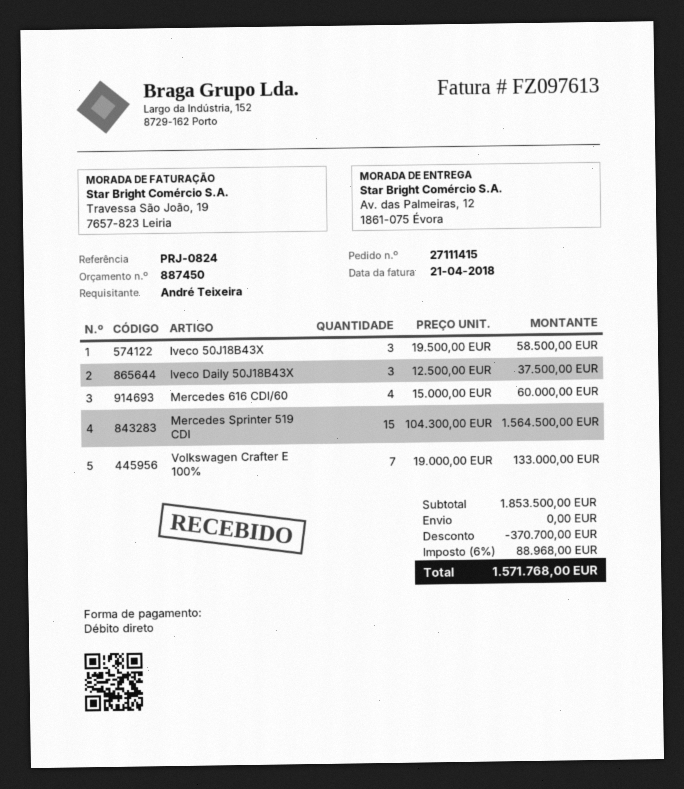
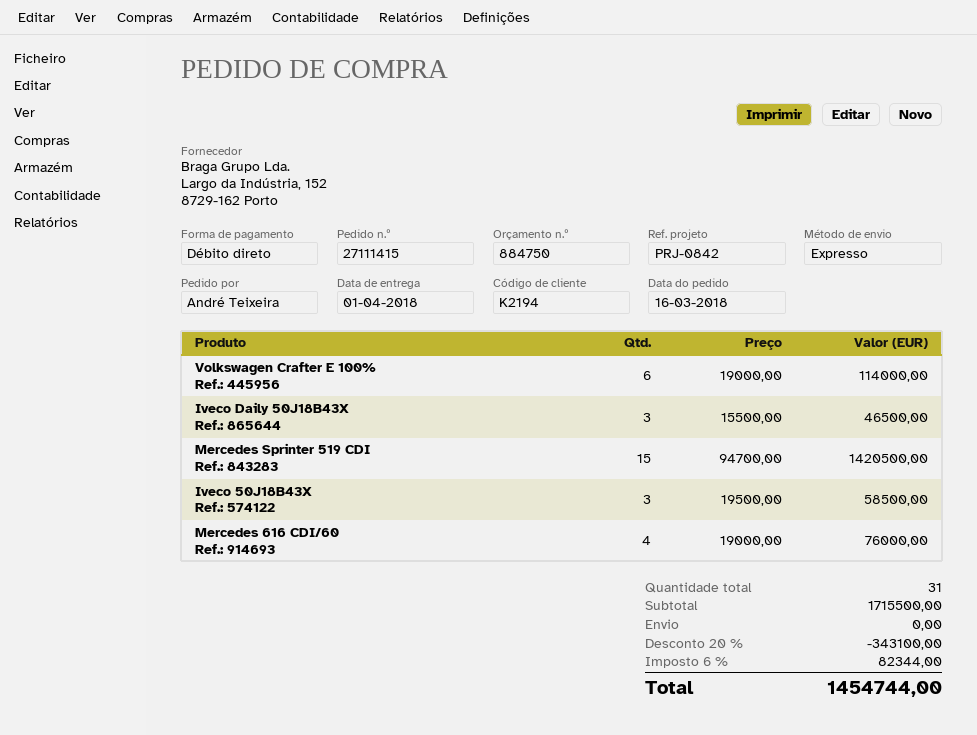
quote number: 887450 -> 884750
reference: PRJ-0824 -> PRJ-0842
Iveco Daily 50J18B43X: 3 x 12500.00 = 37500.00 -> 3 x 15500.00 = 46500.00
Mercedes 616 CDI/60: 4 x 15000.00 = 60000.00 -> 4 x 19000.00 = 76000.00
Mercedes Sprinter 519 CDI: 15 x 104300.00 = 1564500.00 -> 15 x 94700.00 = 1420500.00
Volkswagen Crafter E 100%: 7 x 19000.00 = 133000.00 -> 6 x 19000.00 = 114000.00
subtotal: 1853500.00 -> 1715500.00
discount: 370700.00 -> 343100.00
tax: 6% = 88968.00 -> 6% = 82344.00
total: 1571768.00 -> 1454744.00

